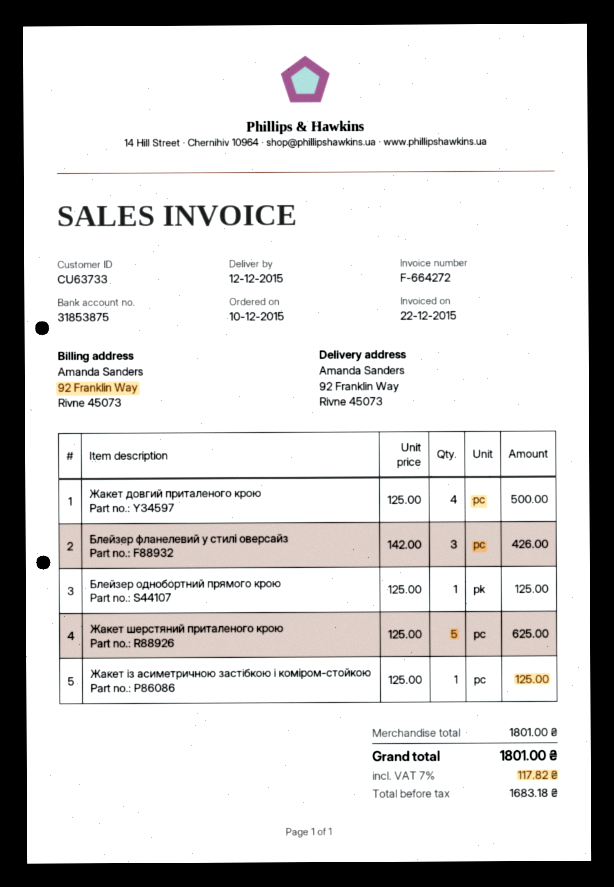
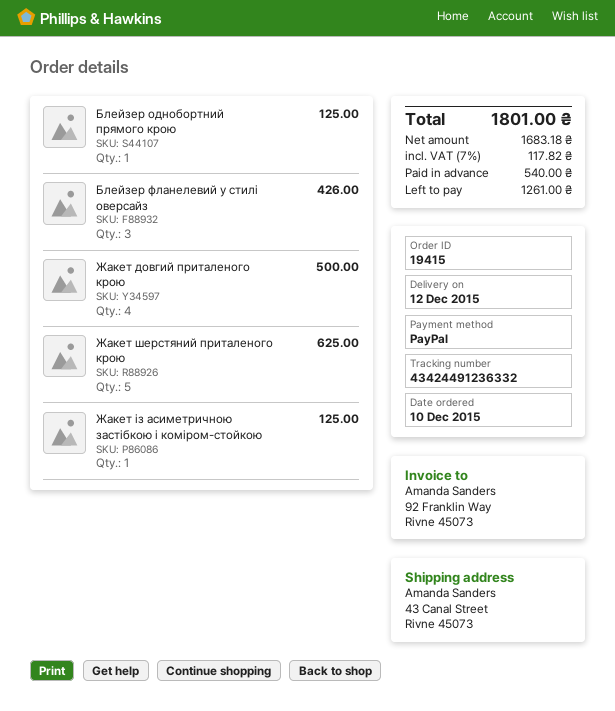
ship to: 92 Franklin Way, Rivne 45073 -> 43 Canal Street, Rivne 45073

